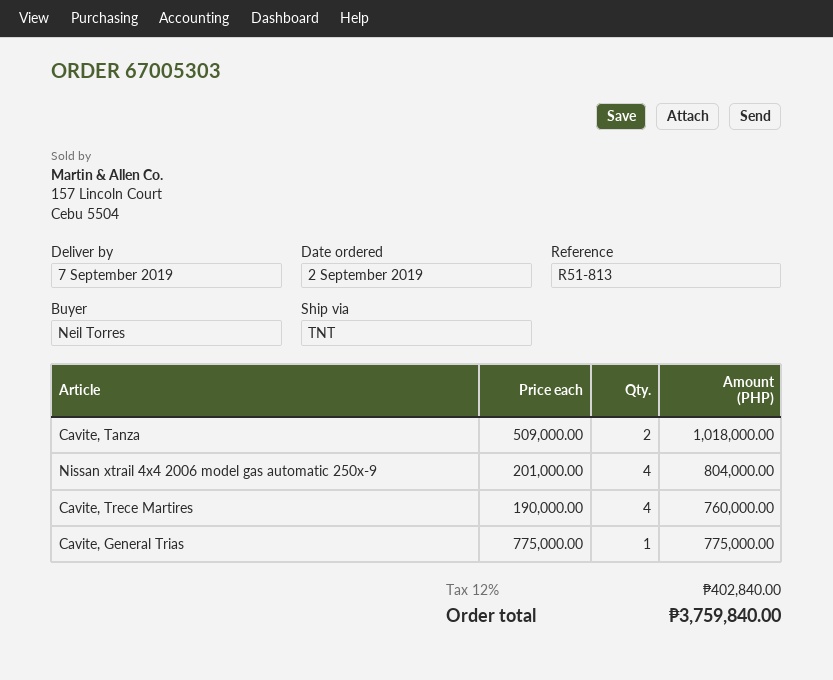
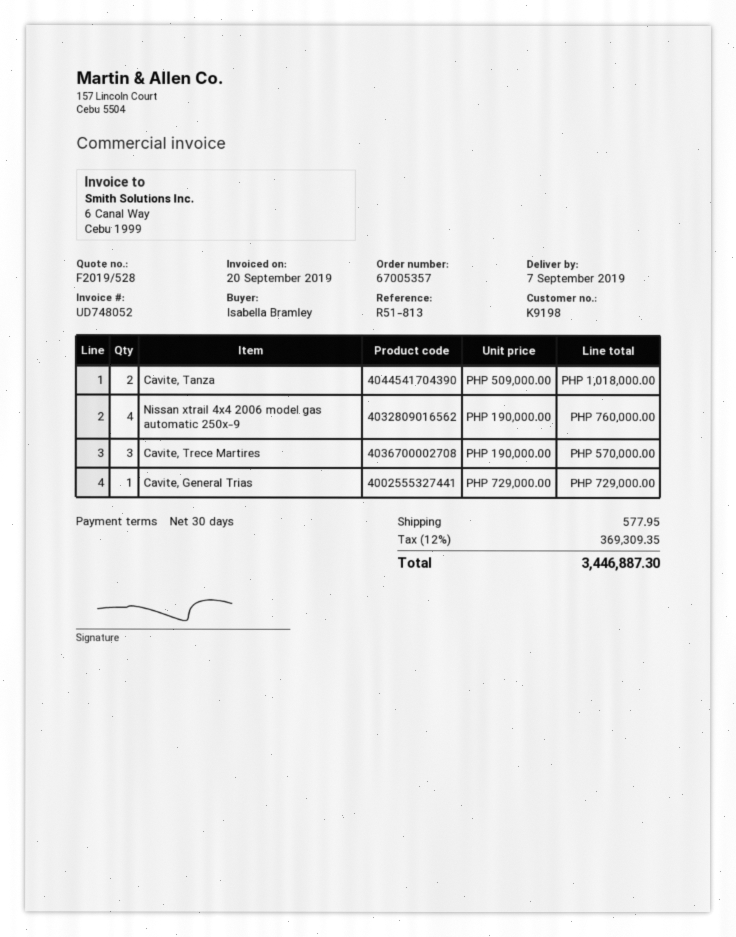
order number: 67005303 -> 67005357
ordered by: Neil Torres -> Isabella Bramley
Nissan xtrail 4x4 2006 model gas automatic 250x-9: 4 x 201000.00 = 804000.00 -> 4 x 190000.00 = 760000.00
Cavite, Trece Martires: 4 x 190000.00 = 760000.00 -> 3 x 190000.00 = 570000.00
Cavite, General Trias: 1 x 775000.00 = 775000.00 -> 1 x 729000.00 = 729000.00
shipping: none -> 577.95
tax: 12% = 402840.00 -> 12% = 369309.35
total: 3759840.00 -> 3446887.30

